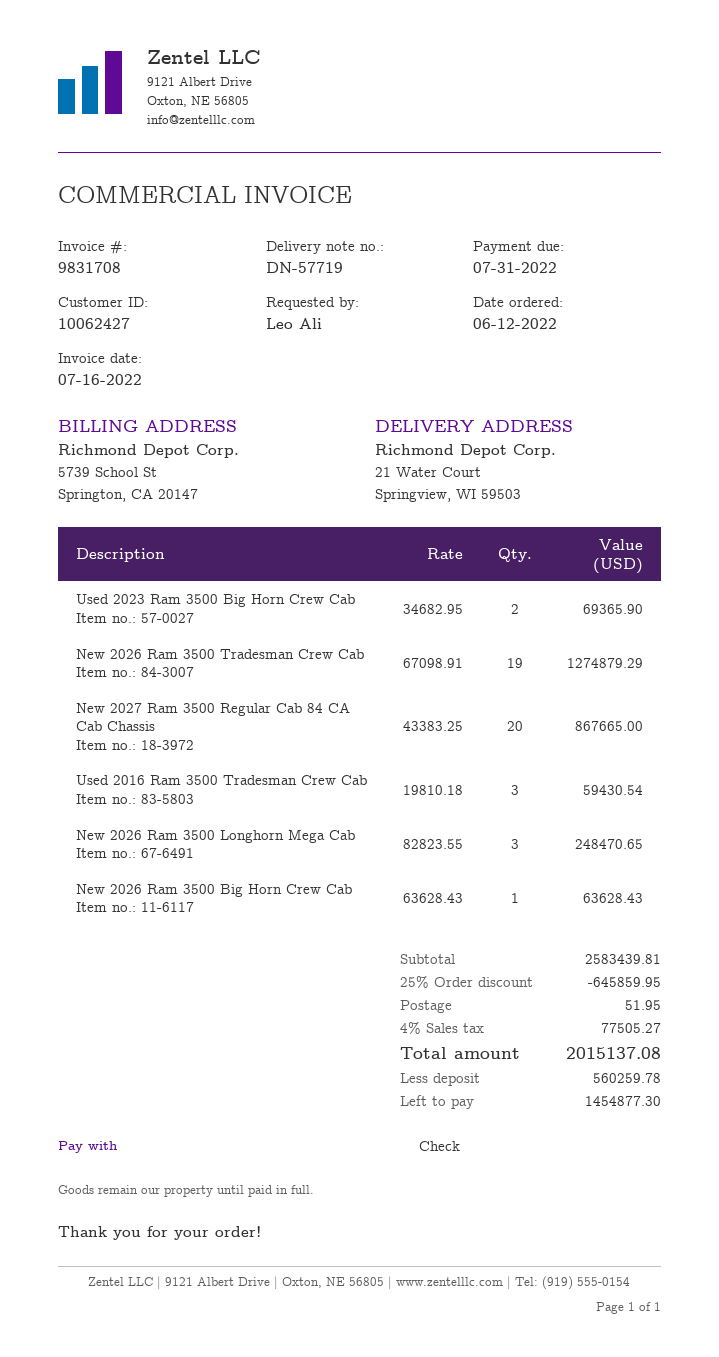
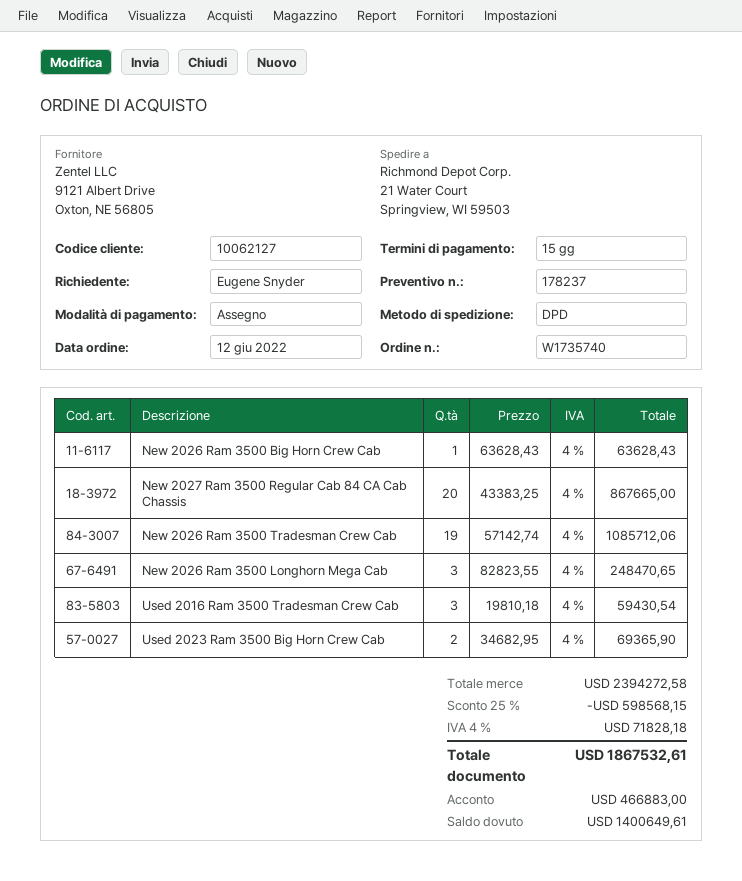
customer number: 10062427 -> 10062127
ordered by: Leo Ali -> Eugene Snyder
New 2026 Ram 3500 Tradesman Crew Cab: 19 x 67098.91 = 1274879.29 -> 19 x 57142.74 = 1085712.06
subtotal: 2583439.81 -> 2394272.58
discount: 25% = 645859.95 -> 25% = 598568.15
shipping: 51.95 -> none
tax: 4% = 77505.27 -> 4% = 71828.18
total: 2015137.08 -> 1867532.61
deposit: 560259.78 -> 466883.00
balance: 1454877.30 -> 1400649.61

